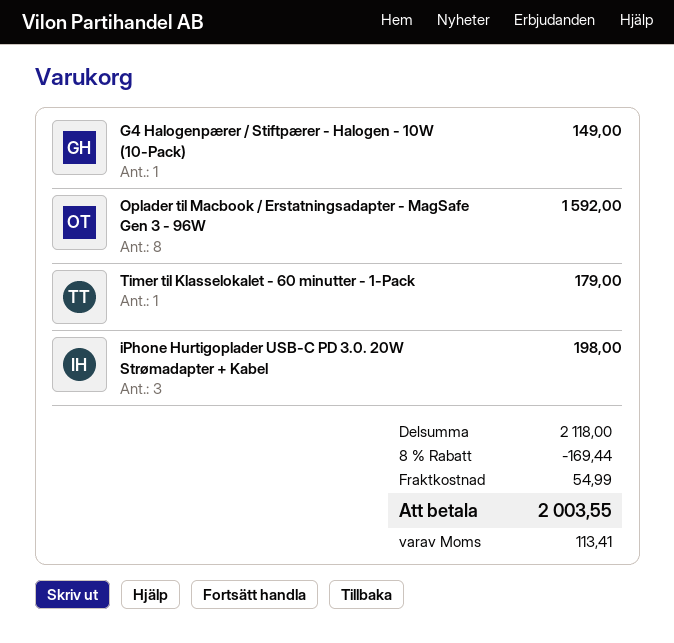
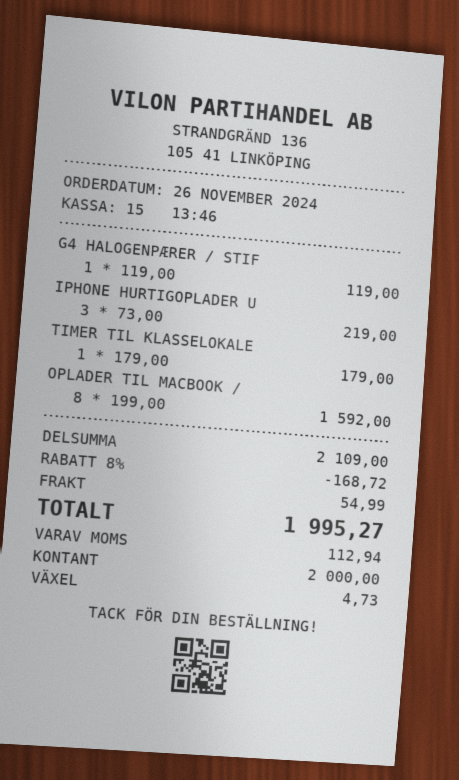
G4 Halogenpærer / Stiftpærer - Halogen - 10W (10-Pack): 1 for 149.00 -> 1 for 119.00
iPhone Hurtigoplader USB-C PD 3.0. 20W Strømadapter + Kabel: 3 for 198.00 -> 3 for 219.00
subtotal: 2118.00 -> 2109.00
discount: 8% = 169.44 -> 8% = 168.72
tax: 113.41 -> 112.94
total: 2003.55 -> 1995.27

